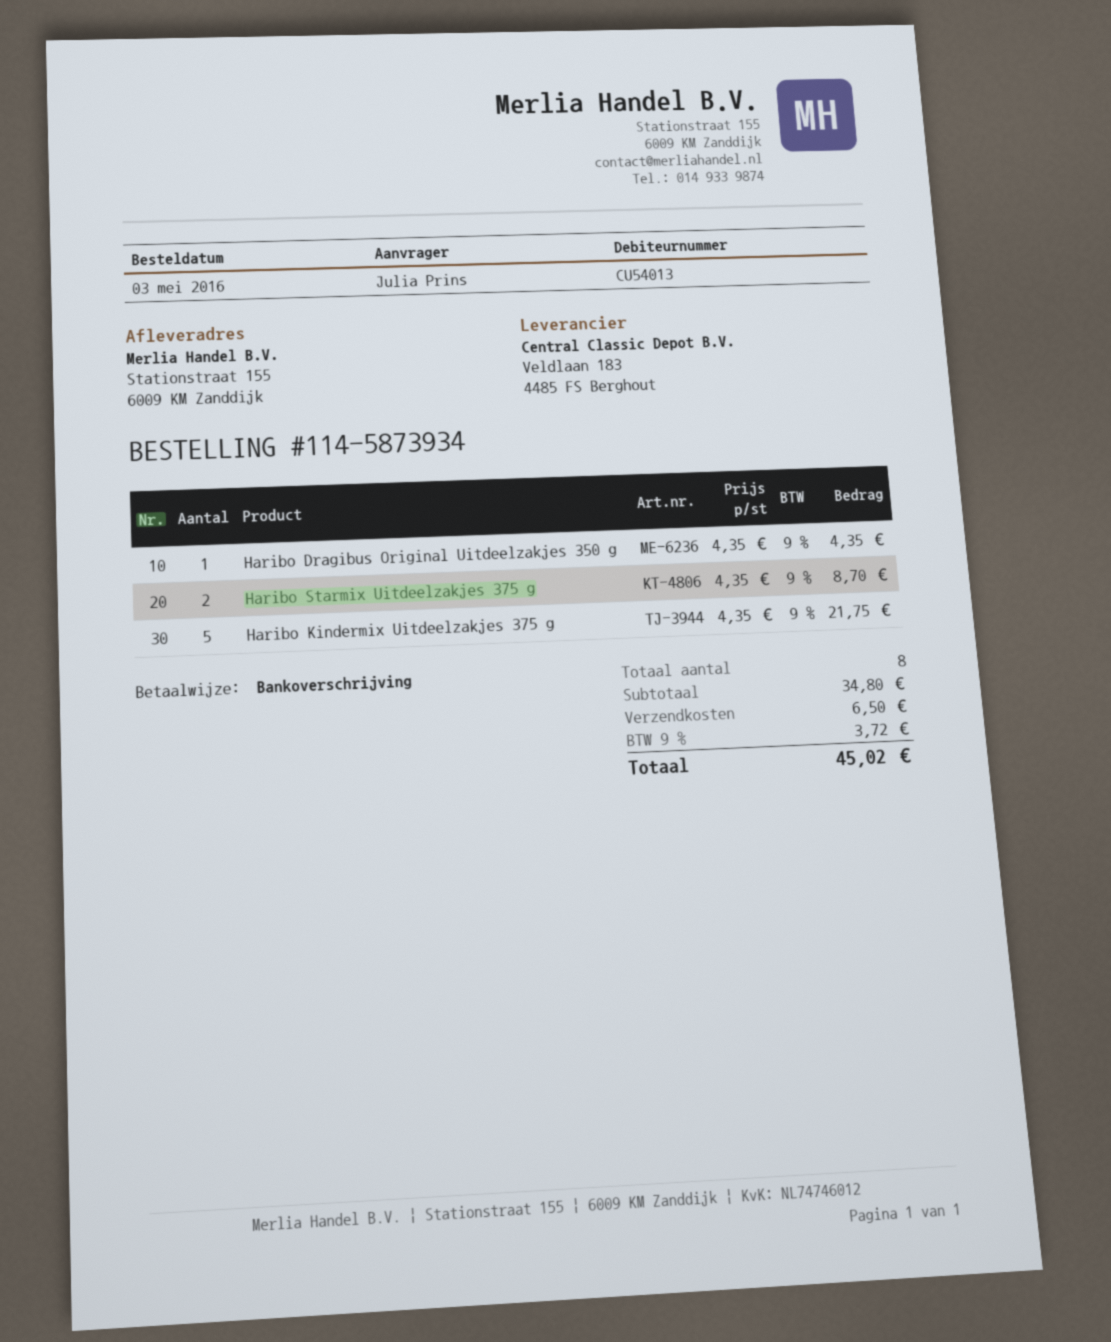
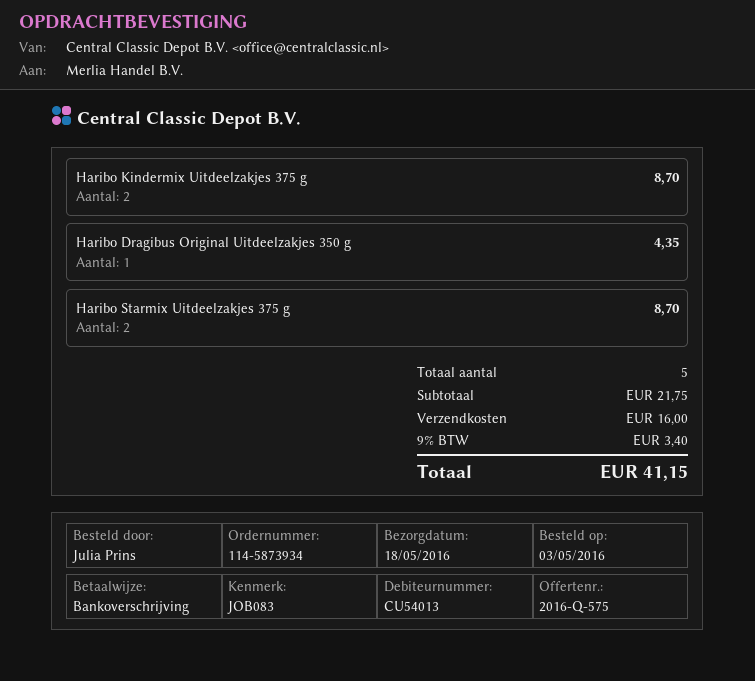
Haribo Kindermix Uitdeelzakjes 375 g: 5 for 21.75 -> 2 for 8.70
total quantity: 8 -> 5
subtotal: 34.80 -> 21.75
shipping: 6.50 -> 16.00
tax: 9% = 3.72 -> 9% = 3.40
total: 45.02 -> 41.15

